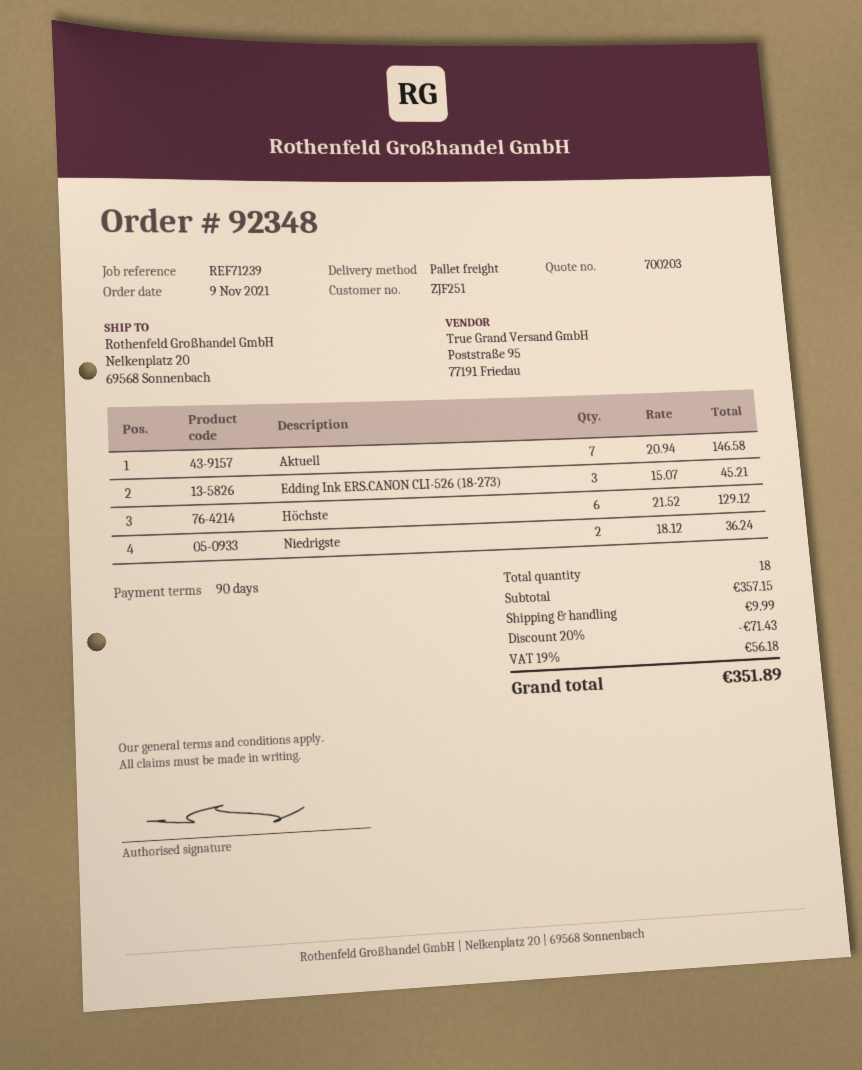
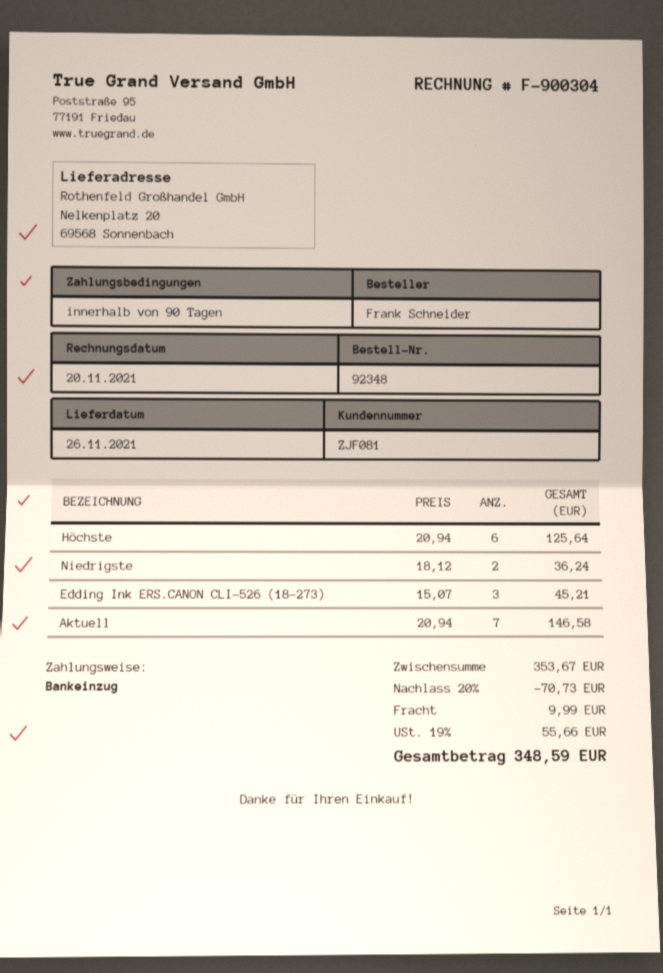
customer number: ZJF251 -> ZJF081
Höchste: 6 x 21.52 = 129.12 -> 6 x 20.94 = 125.64
subtotal: 357.15 -> 353.67
discount: 20% = 71.43 -> 20% = 70.73
tax: 19% = 56.18 -> 19% = 55.66
total: 351.89 -> 348.59

